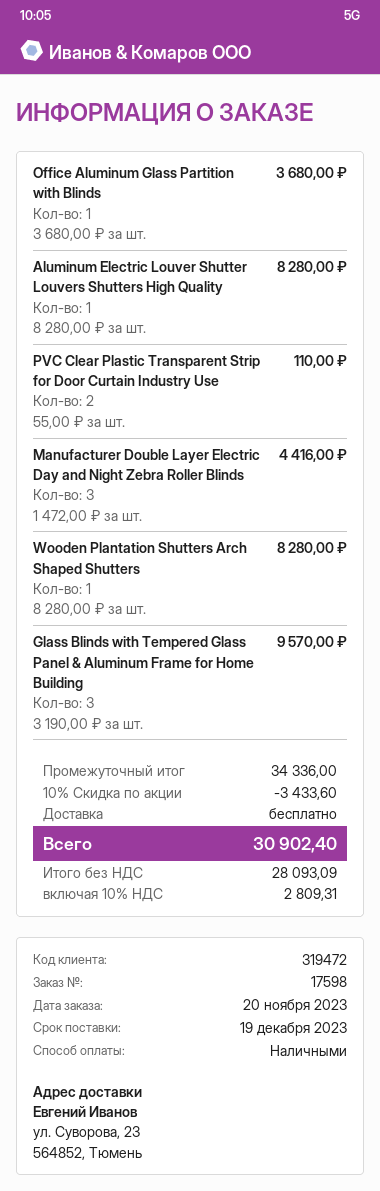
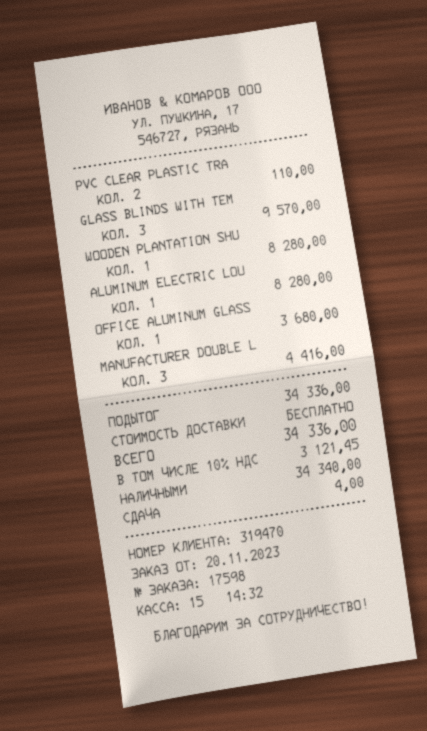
customer number: 319472 -> 319470
discount: 10% = 3433.60 -> none
tax: 10% = 2809.31 -> 10% = 3121.45
total: 30902.40 -> 34336.00

